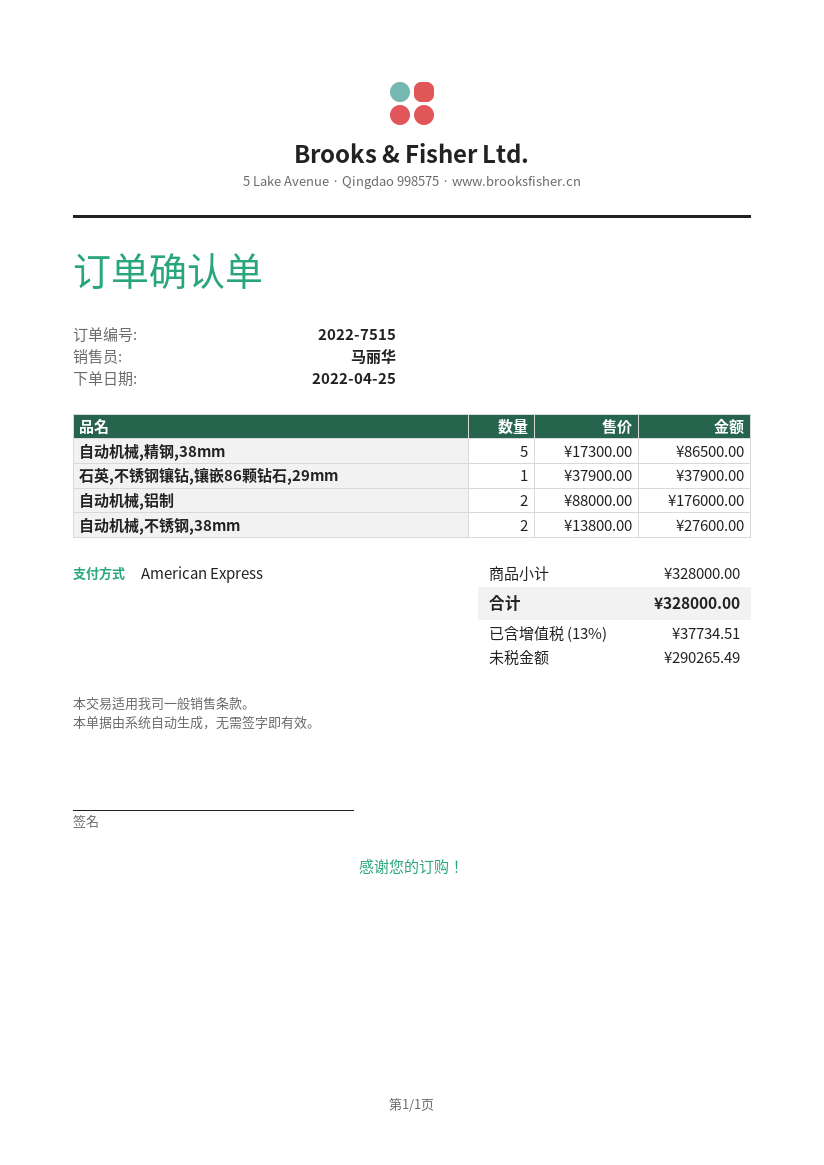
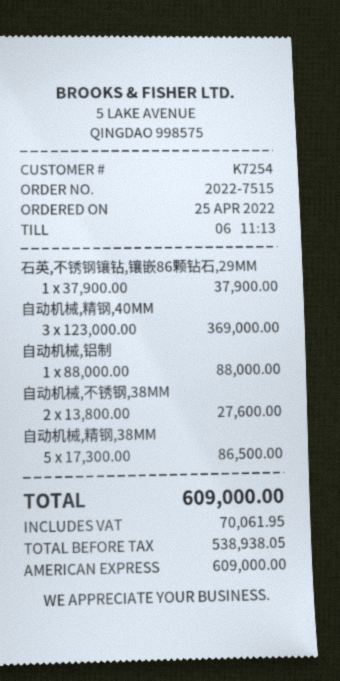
自动机械,铝制: 2 x 88000.00 = 176000.00 -> 1 x 88000.00 = 88000.00
自动机械,精钢,40MM: none -> 3 x 123000.00 = 369000.00
net: 290265.49 -> 538938.05
tax: 37734.51 -> 70061.95
total: 328000.00 -> 609000.00

